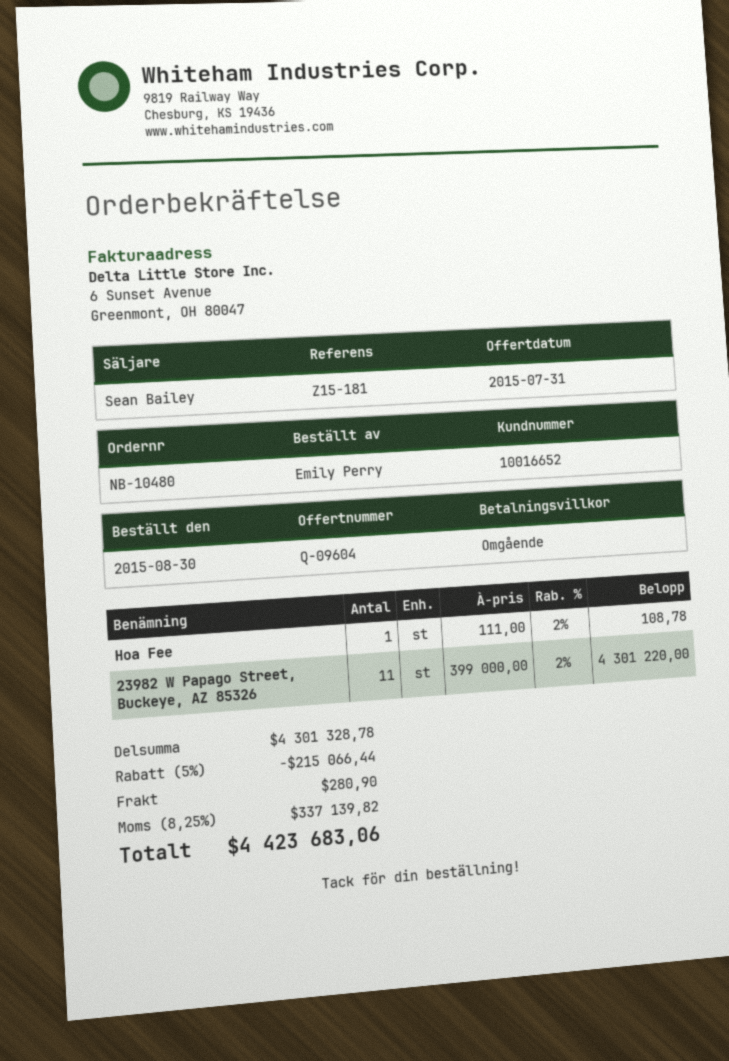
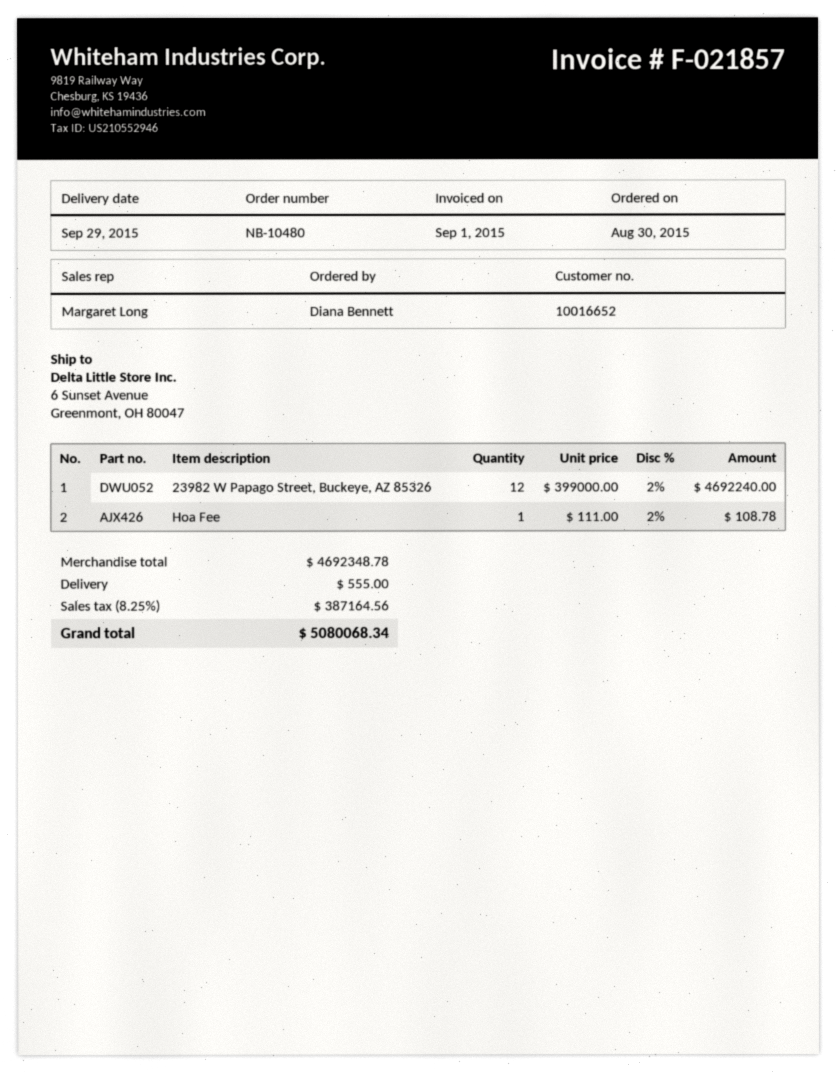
ordered by: Emily Perry -> Diana Bennett
sales rep: Sean Bailey -> Margaret Long
23982 W Papago Street, Buckeye, AZ 85326: 11 x 399000.00 - 2% = 4301220.00 -> 12 x 399000.00 - 2% = 4692240.00
subtotal: 4301328.78 -> 4692348.78
discount: 5% = 215066.44 -> none
shipping: 280.90 -> 555.00
tax: 8.25% = 337139.82 -> 8.25% = 387164.56
total: 4423683.06 -> 5080068.34

